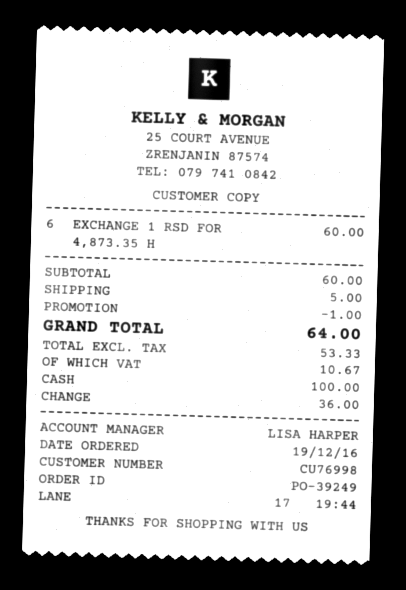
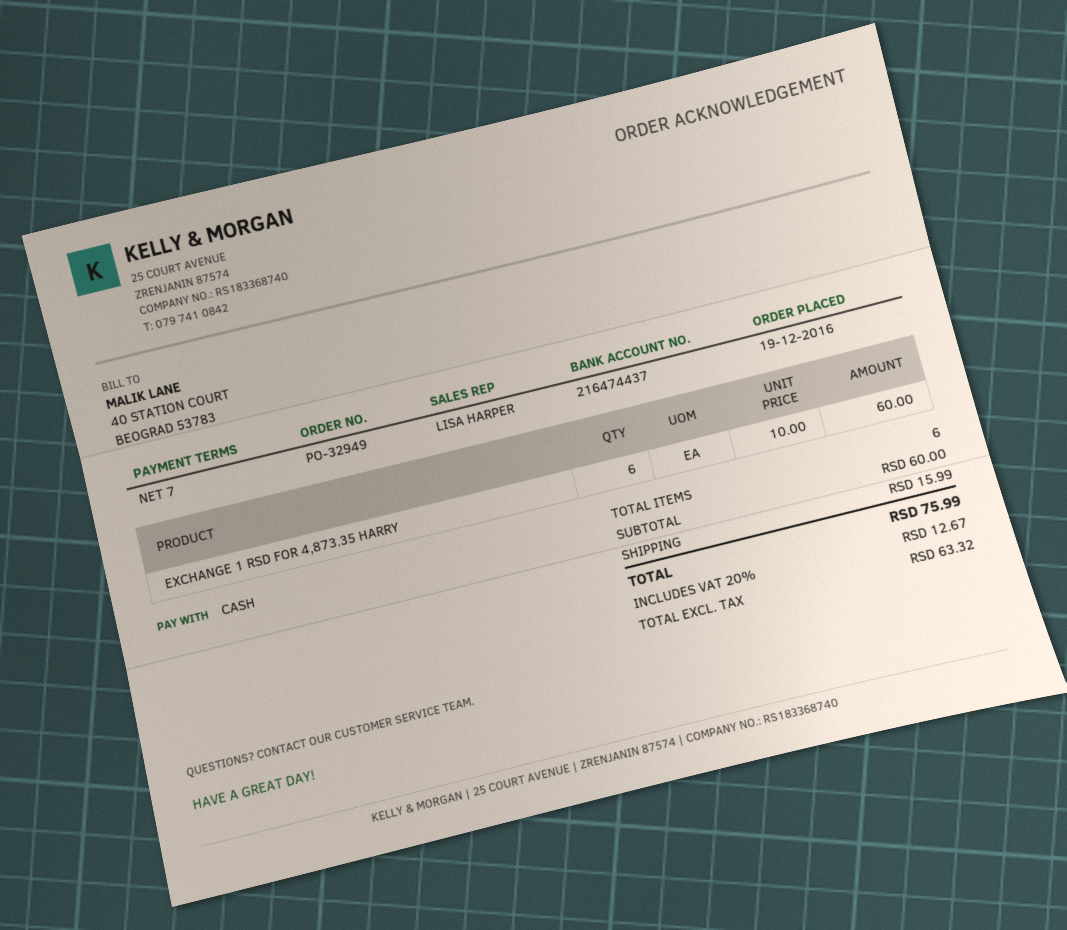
order number: PO-39249 -> PO-32949
discount: 1.00 -> none
shipping: 5.00 -> 15.99
net: 53.33 -> 63.32
tax: 10.67 -> 12.67
total: 64.00 -> 75.99

